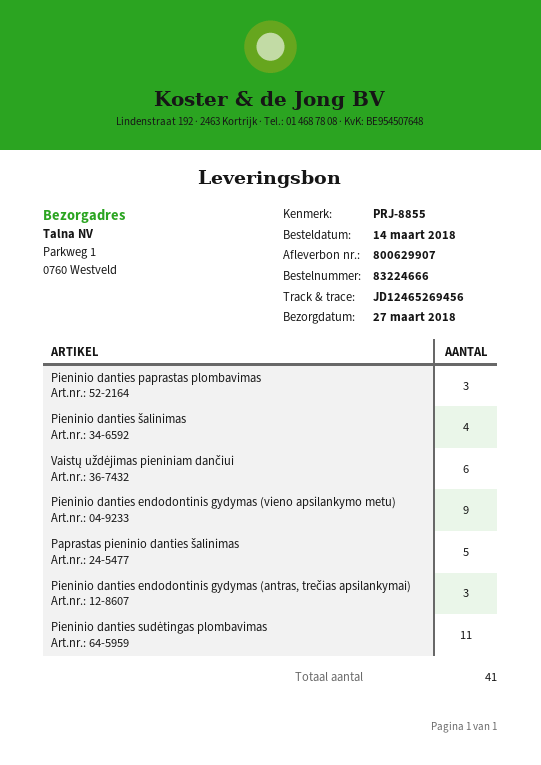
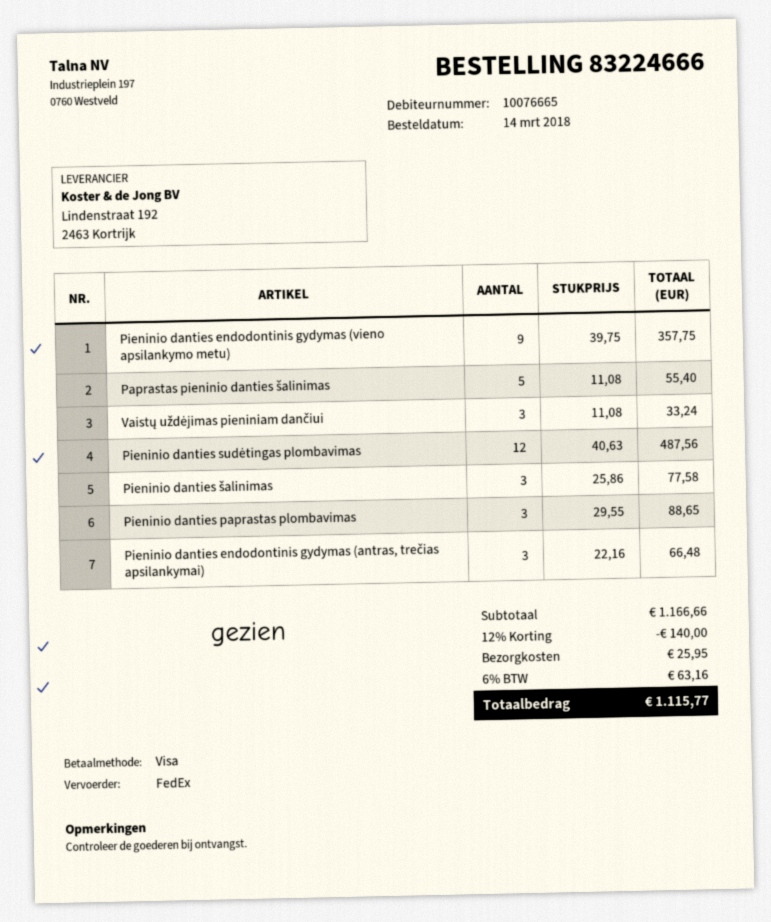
Pieninio danties šalinimas: 4 -> 3
Vaistų uždėjimas pieniniam dančiui: 6 -> 3
Pieninio danties sudėtingas plombavimas: 11 -> 12

